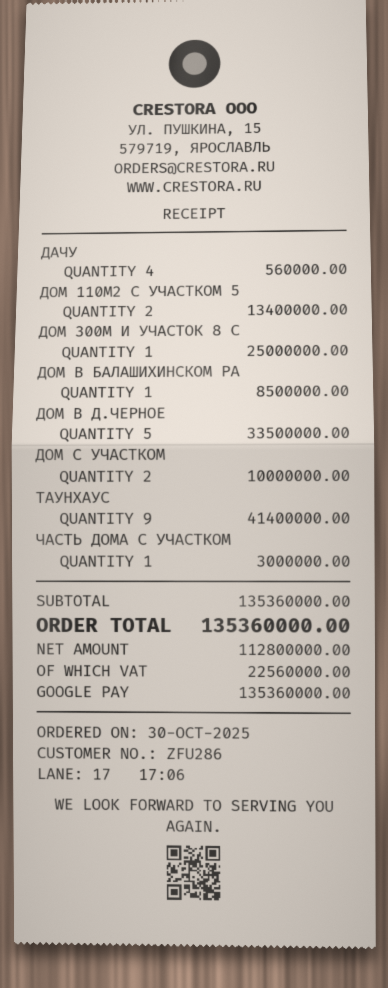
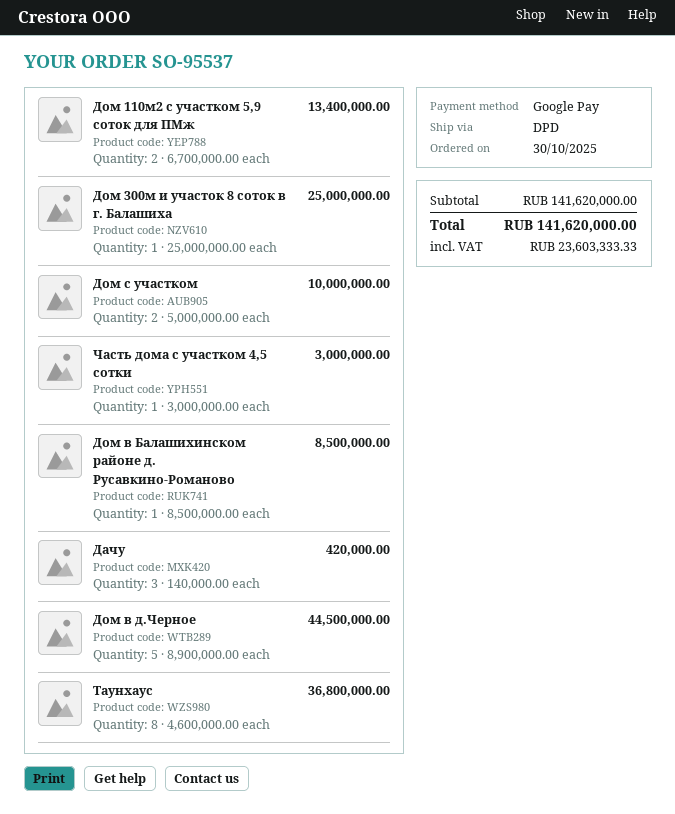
ДАЧУ: 4 for 560000.00 -> 3 for 420000.00
ДОМ В Д.ЧЕРНОЕ: 5 for 33500000.00 -> 5 for 44500000.00
ТАУНХАУС: 9 for 41400000.00 -> 8 for 36800000.00
subtotal: 135360000.00 -> 141620000.00
tax: 22560000.00 -> 23603333.33
total: 135360000.00 -> 141620000.00

